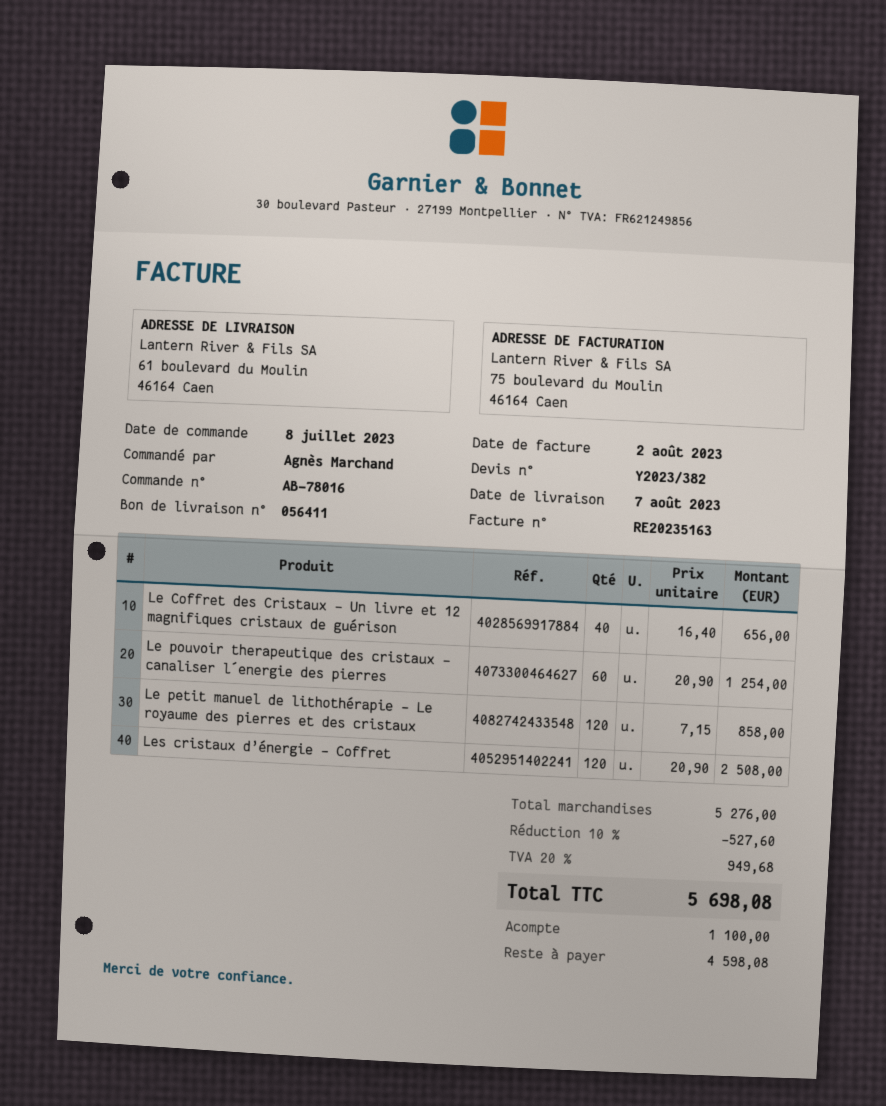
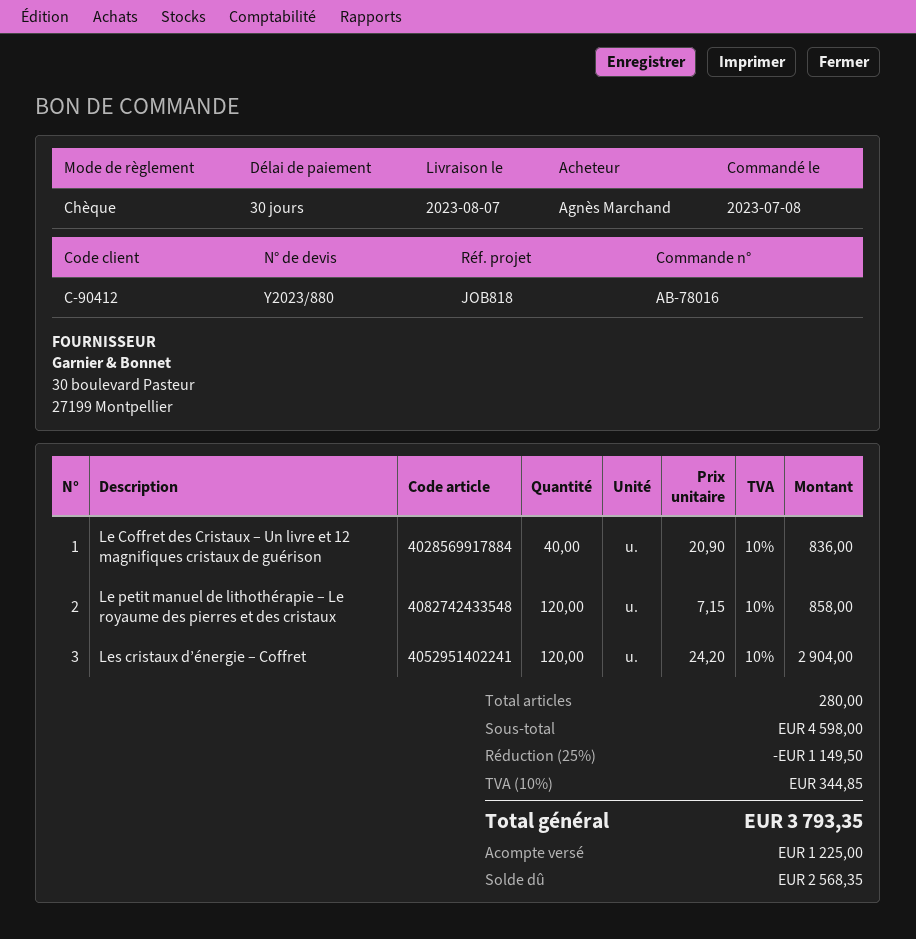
quote number: Y2023/382 -> Y2023/880
Le Coffret des Cristaux – Un livre et 12 magnifiques cristaux de guérison: 40 x 16.40 = 656.00 -> 40 x 20.90 = 836.00
Le pouvoir therapeutique des cristaux – canaliser l´energie des pierres: 60 x 20.90 = 1254.00 -> none
Les cristaux d’énergie – Coffret: 120 x 20.90 = 2508.00 -> 120 x 24.20 = 2904.00
subtotal: 5276.00 -> 4598.00
discount: 10% = 527.60 -> 25% = 1149.50
tax: 20% = 949.68 -> 10% = 344.85
total: 5698.08 -> 3793.35
deposit: 1100.00 -> 1225.00
balance: 4598.08 -> 2568.35

